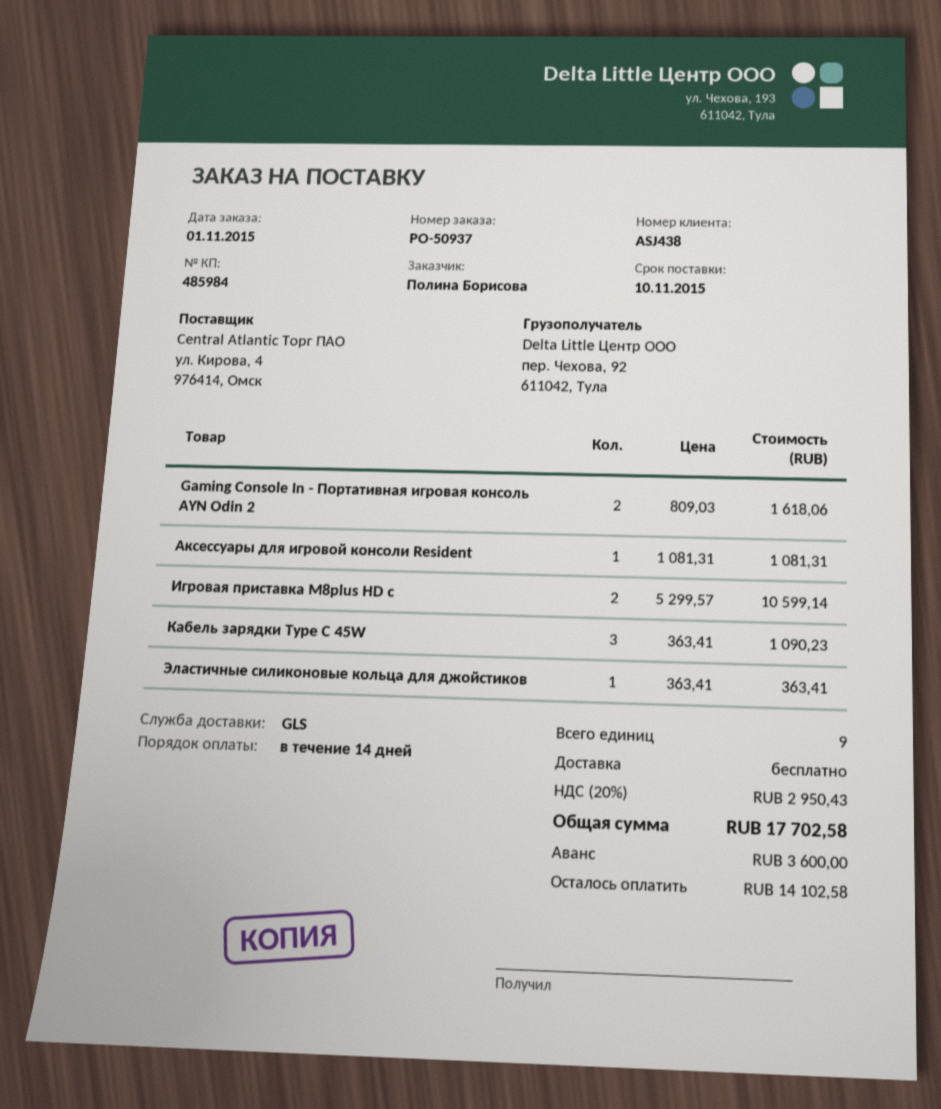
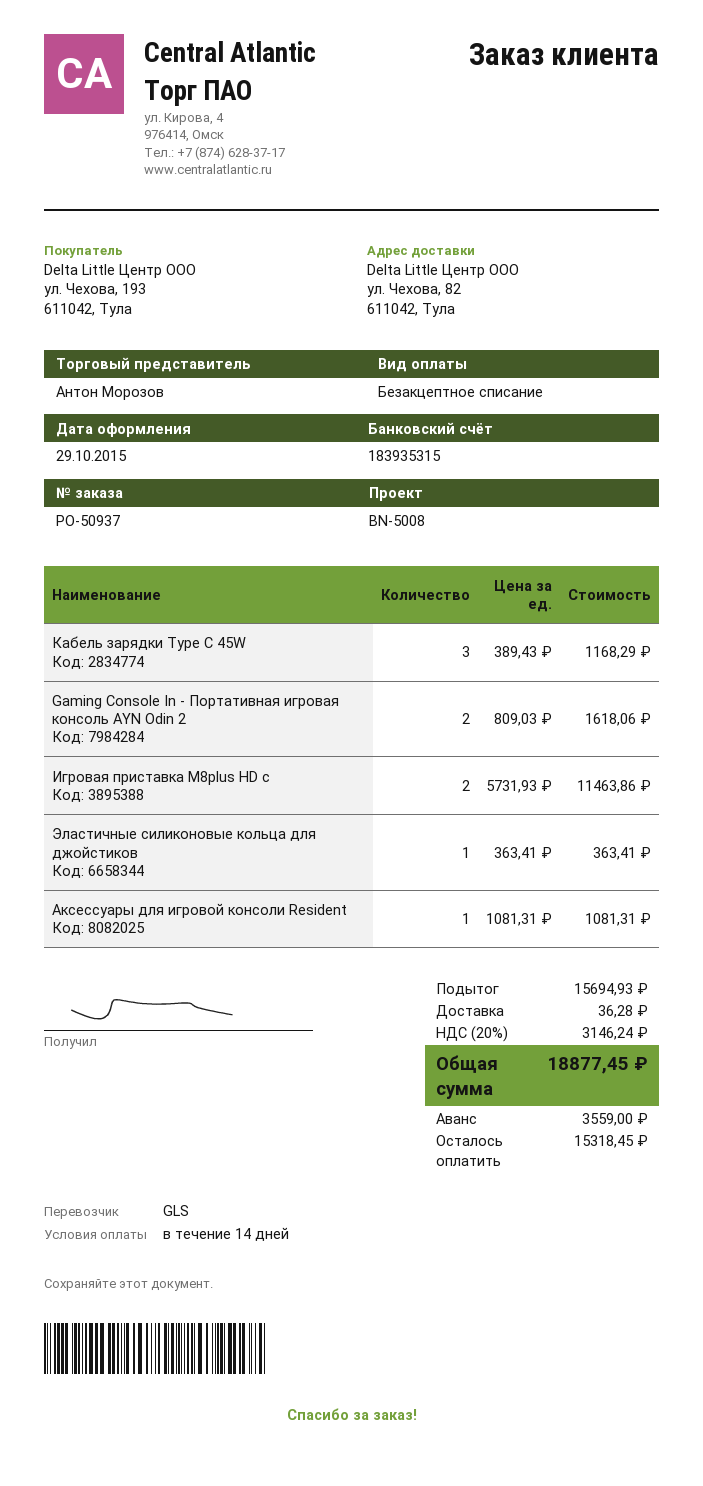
order date: 2015-11-01 -> 2015-10-29
ship to: пер. Чехова, 92, 611042, Тула -> ул. Чехова, 82, 611042, Тула
Игровая приставка M8plus HD с: 2 x 5299.57 = 10599.14 -> 2 x 5731.93 = 11463.86
Кабель зарядки Type C 45W: 3 x 363.41 = 1090.23 -> 3 x 389.43 = 1168.29
shipping: 0.00 -> 36.28
tax: 20% = 2950.43 -> 20% = 3146.24
total: 17702.58 -> 18877.45
deposit: 3600.00 -> 3559.00
balance: 14102.58 -> 15318.45

